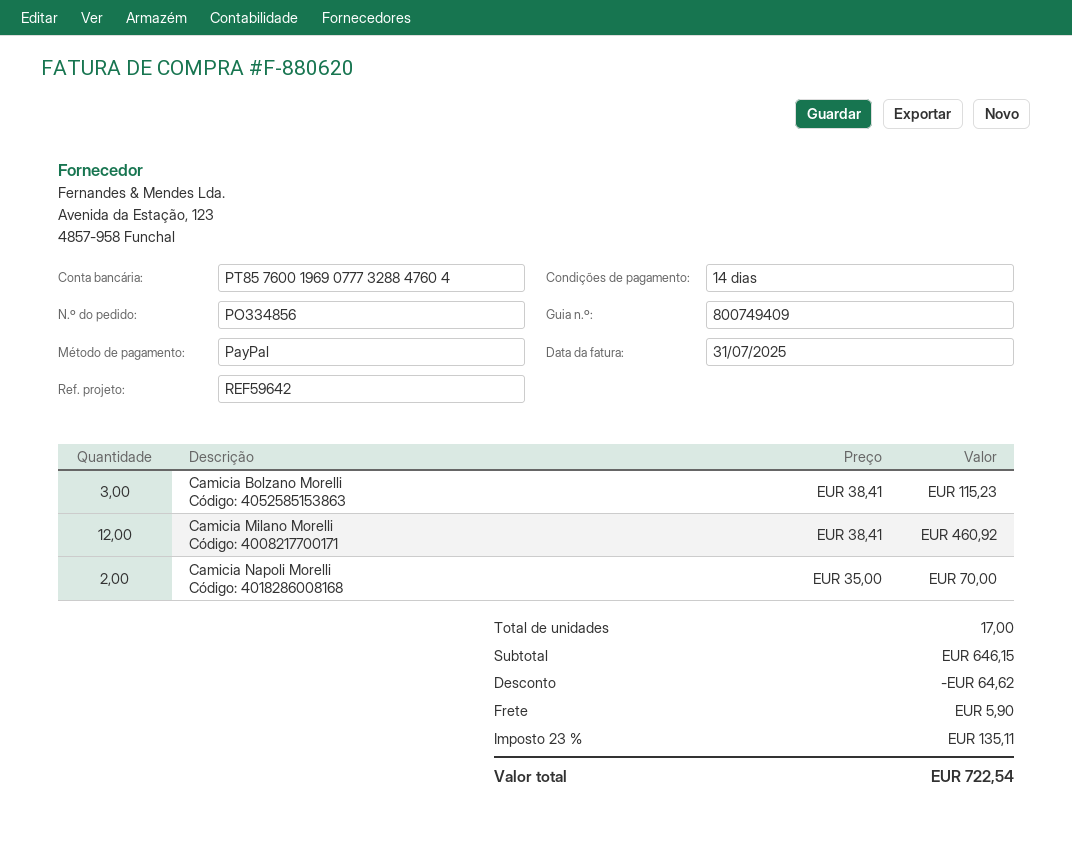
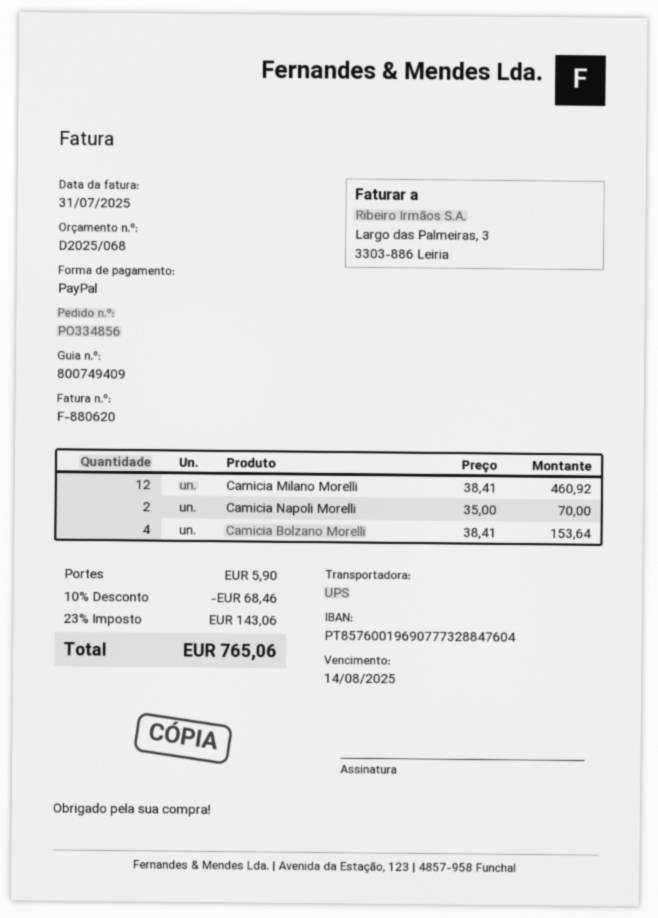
Camicia Bolzano Morelli: 3 x 38.41 = 115.23 -> 4 x 38.41 = 153.64
discount: 64.62 -> 68.46
tax: 23% = 135.11 -> 23% = 143.06
total: 722.54 -> 765.06

